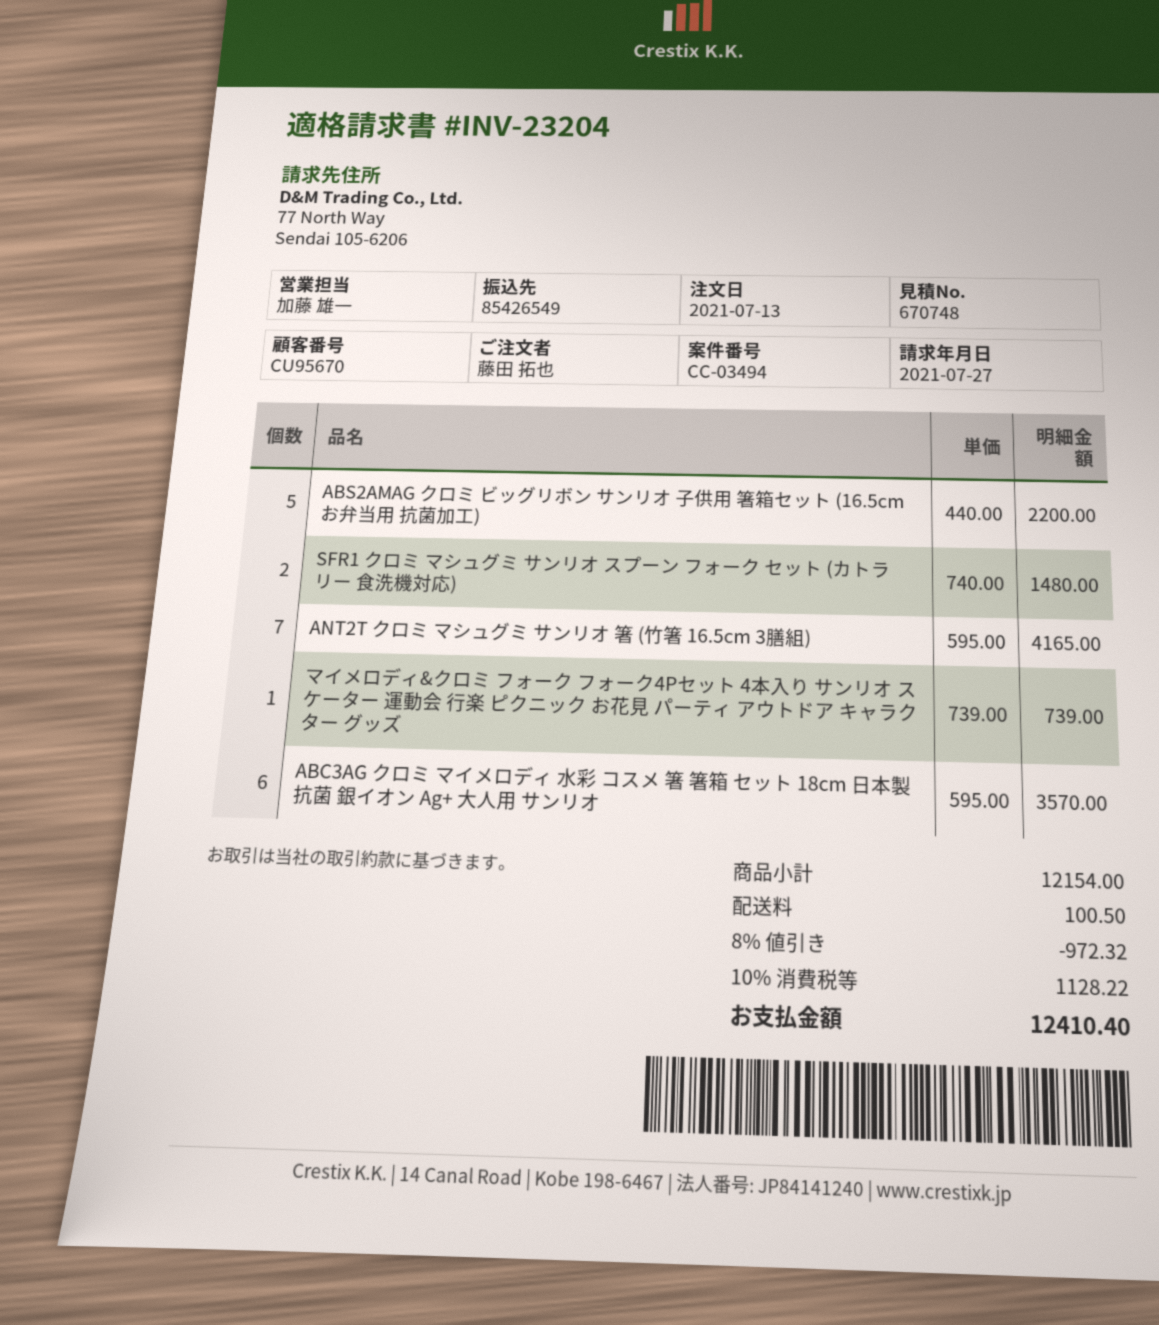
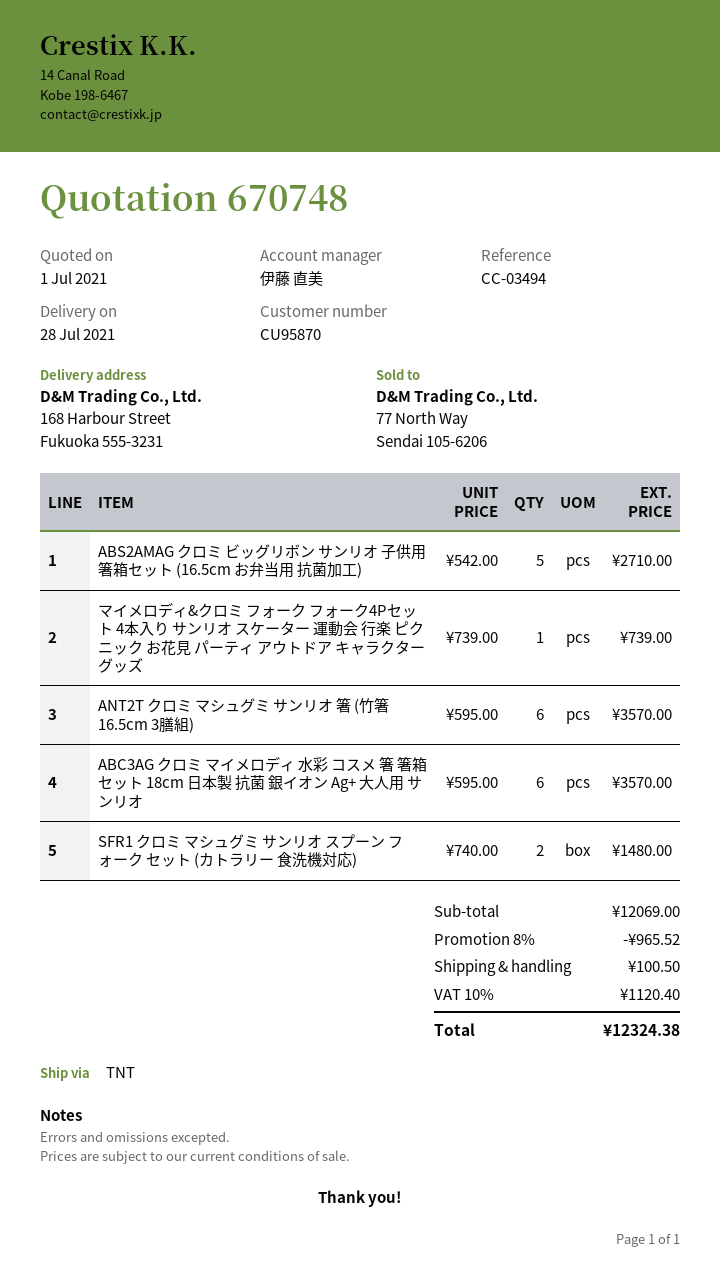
customer number: CU95670 -> CU95870
sales rep: 加藤 雄一 -> 伊藤 直美
ABS2AMAG クロミ ビッグリボン サンリオ 子供用 箸箱セット (16.5cm お弁当用 抗菌加工): 5 x 440.00 = 2200.00 -> 5 x 542.00 = 2710.00
ANT2T クロミ マシュグミ サンリオ 箸 (竹箸 16.5cm 3膳組): 7 x 595.00 = 4165.00 -> 6 x 595.00 = 3570.00
subtotal: 12154.00 -> 12069.00
discount: 8% = 972.32 -> 8% = 965.52
tax: 10% = 1128.22 -> 10% = 1120.40
total: 12410.40 -> 12324.38

